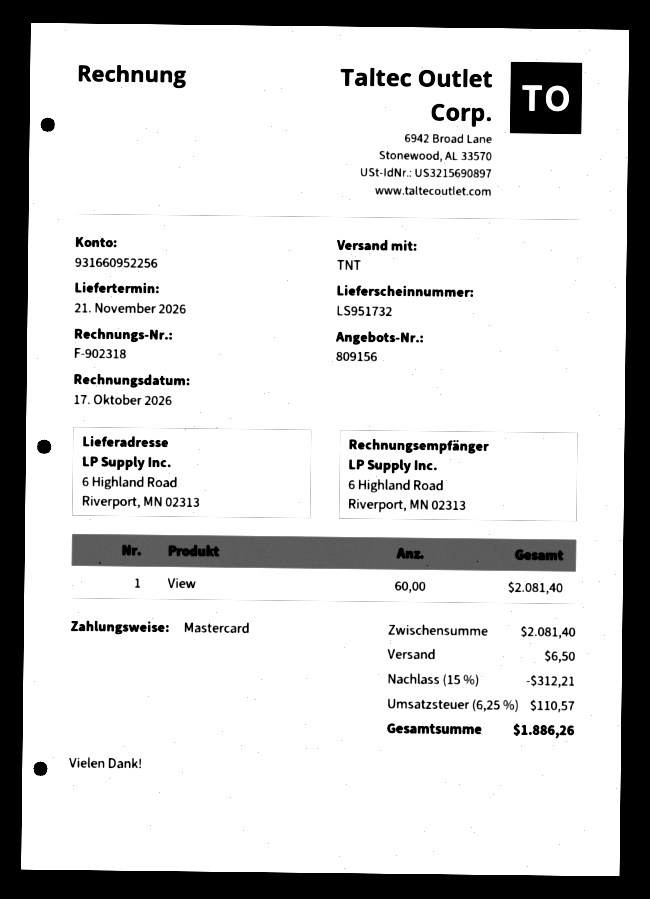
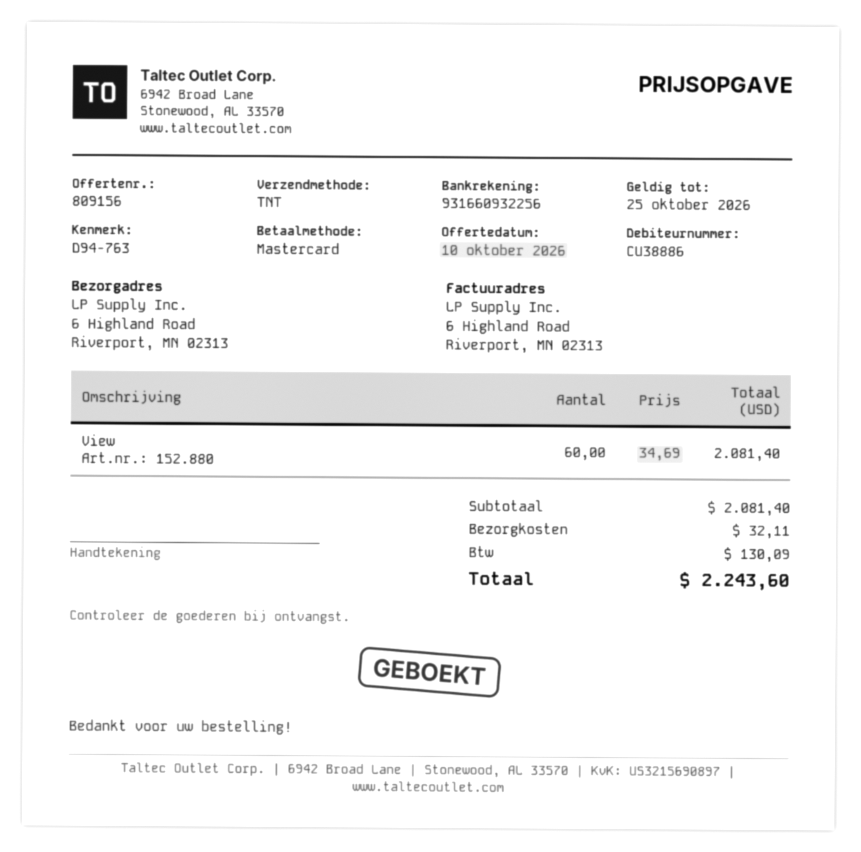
bank account: 931660952256 -> 931660932256
discount: 15% = 312.21 -> none
shipping: 6.50 -> 32.11
tax: 110.57 -> 130.09
total: 1886.26 -> 2243.60

